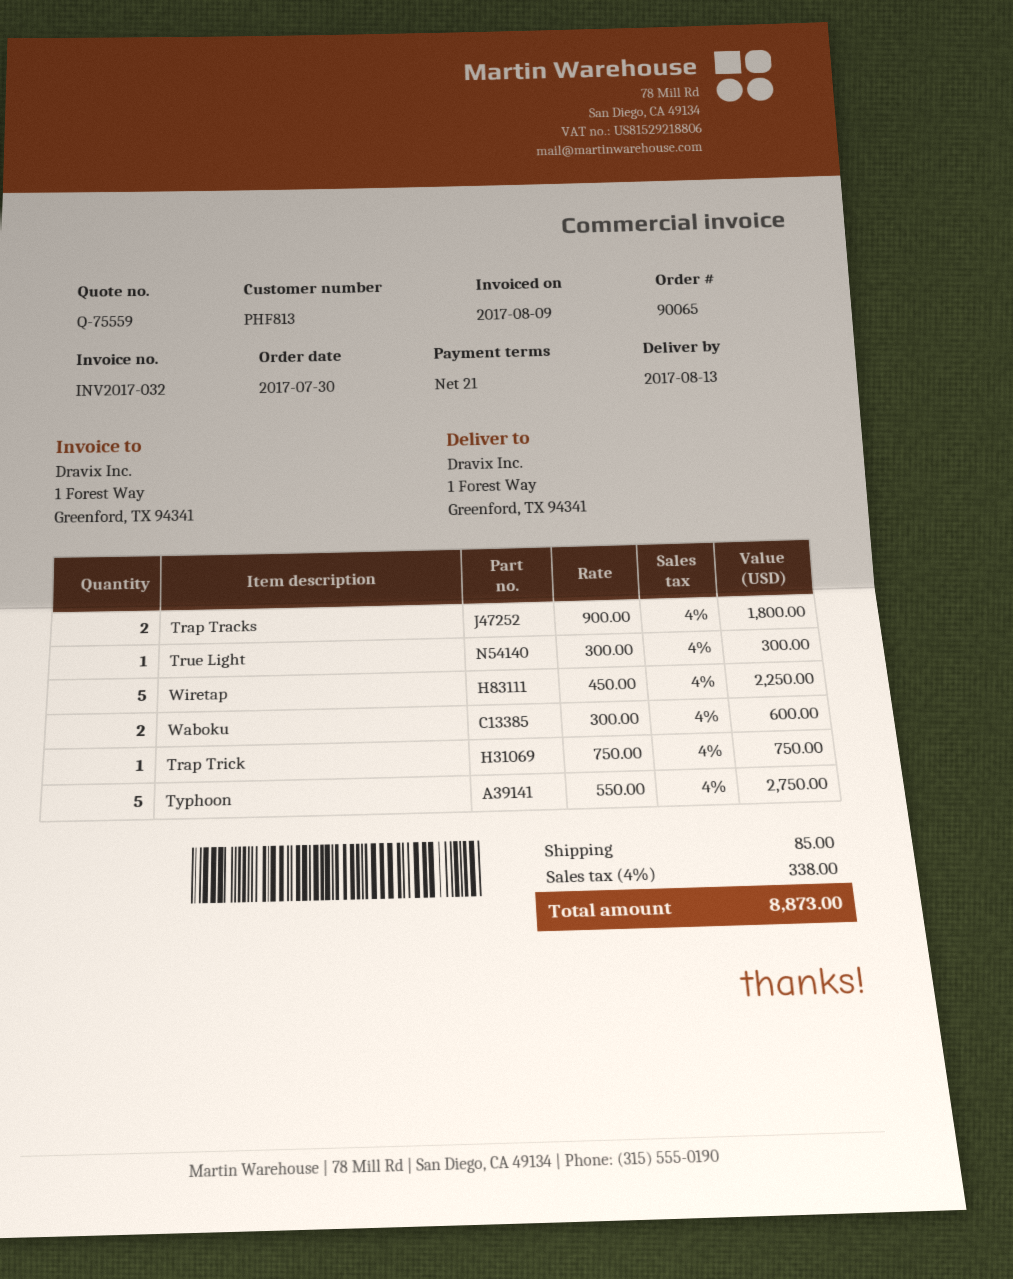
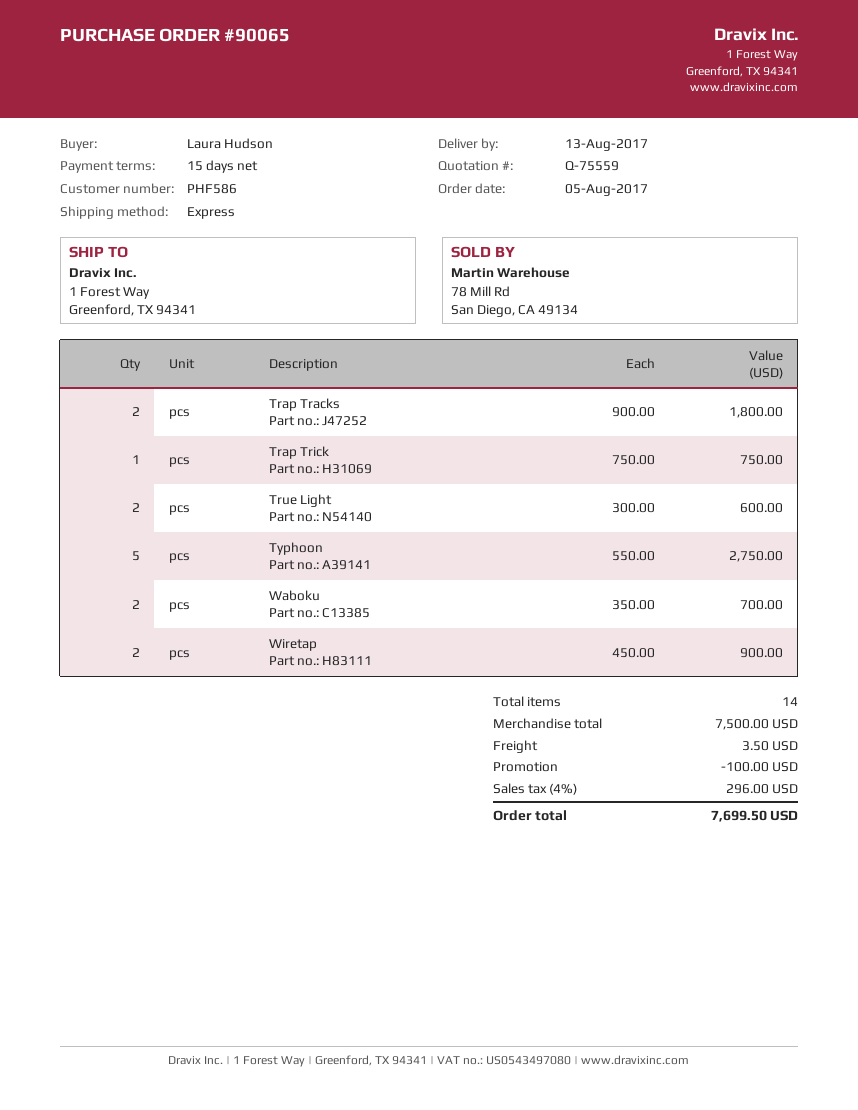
order date: 2017-07-30 -> 2017-08-05
payment terms: 21 days -> 15 days
customer number: PHF813 -> PHF586
True Light: 1 x 300.00 = 300.00 -> 2 x 300.00 = 600.00
Wiretap: 5 x 450.00 = 2250.00 -> 2 x 450.00 = 900.00
Waboku: 2 x 300.00 = 600.00 -> 2 x 350.00 = 700.00
discount: none -> 100.00
shipping: 85.00 -> 3.50
tax: 4% = 338.00 -> 4% = 296.00
total: 8873.00 -> 7699.50

